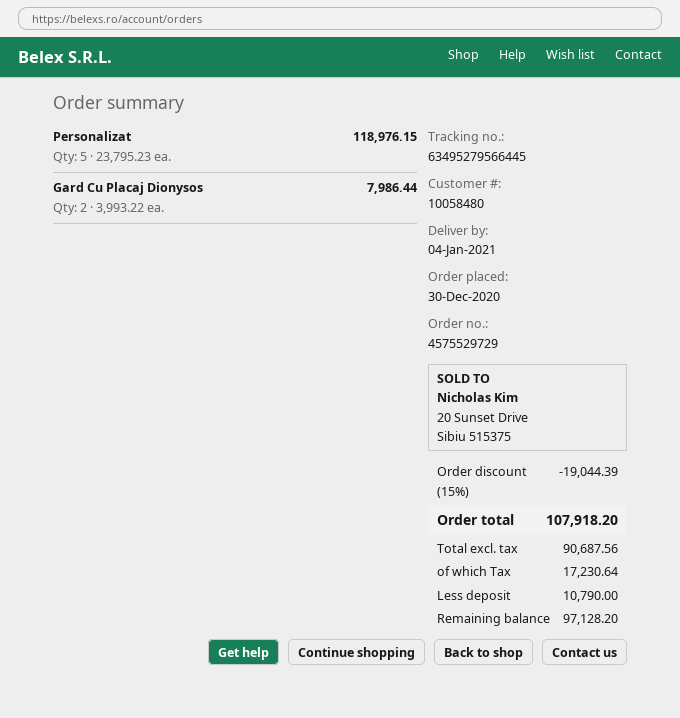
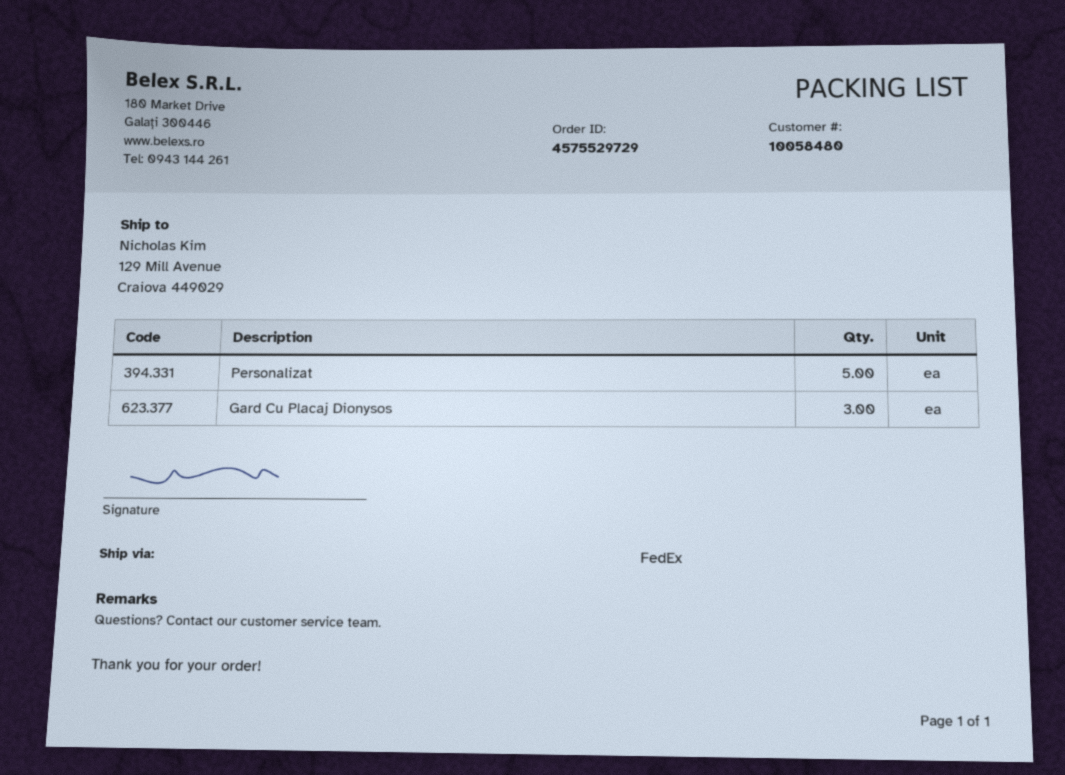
Gard Cu Placaj Dionysos: 2 -> 3

